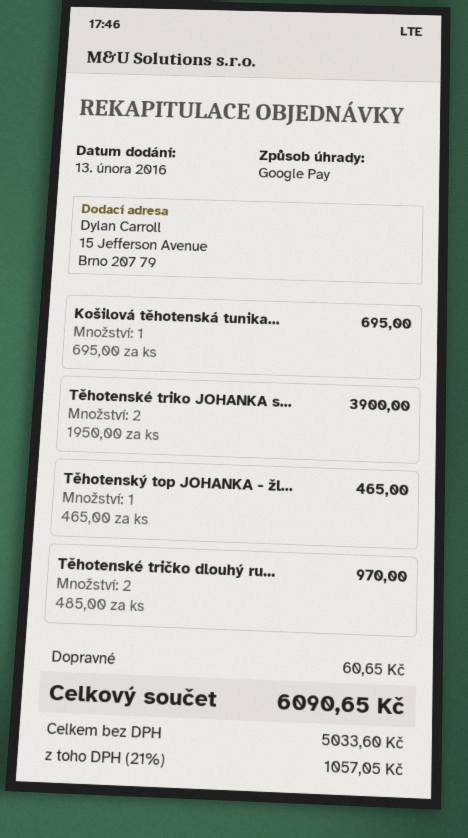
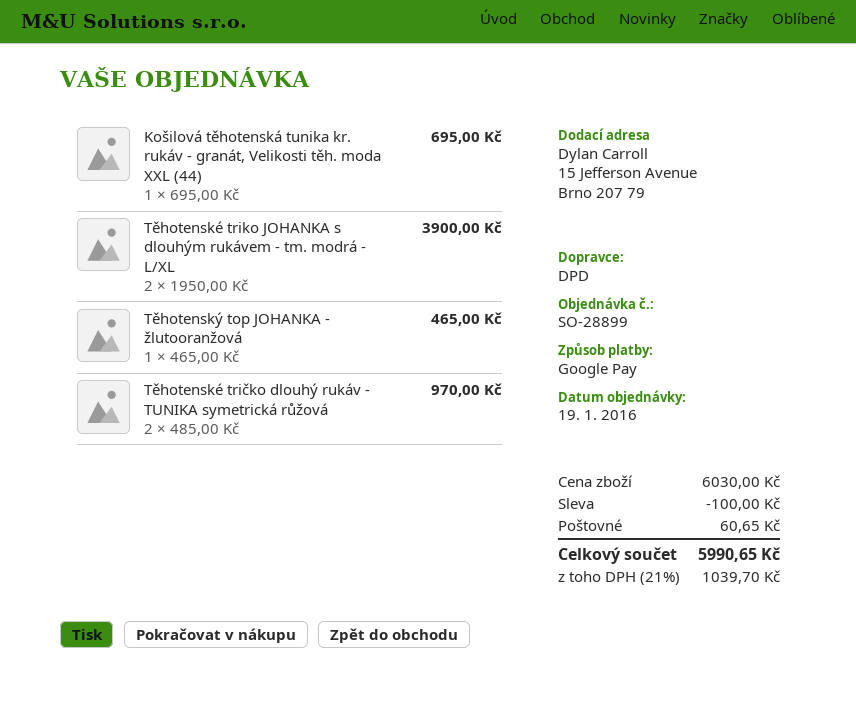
discount: none -> 100.00
tax: 21% = 1057.05 -> 21% = 1039.70
total: 6090.65 -> 5990.65

